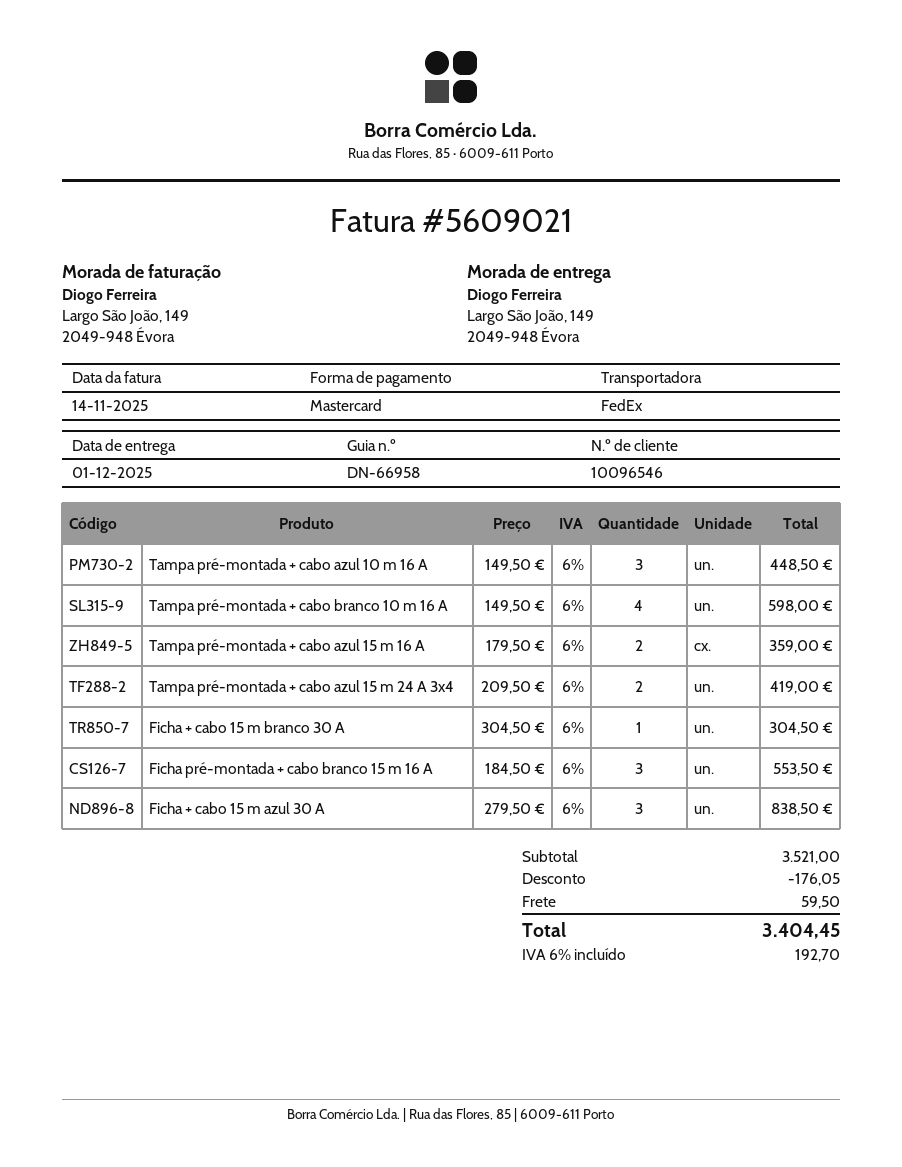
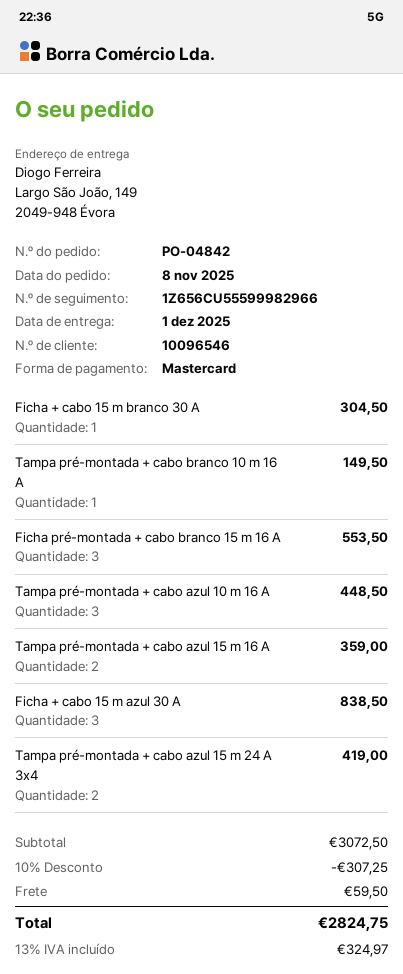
Tampa pré-montada + cabo branco 10 m 16 A: 4 for 598.00 -> 1 for 149.50
subtotal: 3521.00 -> 3072.50
discount: 176.05 -> 307.25
tax: 6% = 192.70 -> 13% = 324.97
total: 3404.45 -> 2824.75

